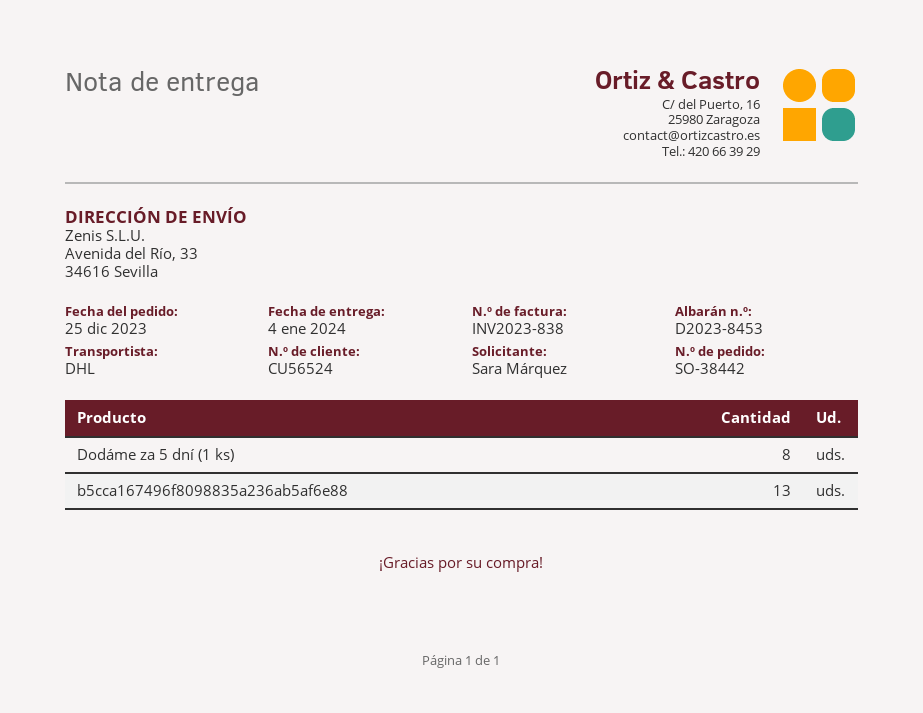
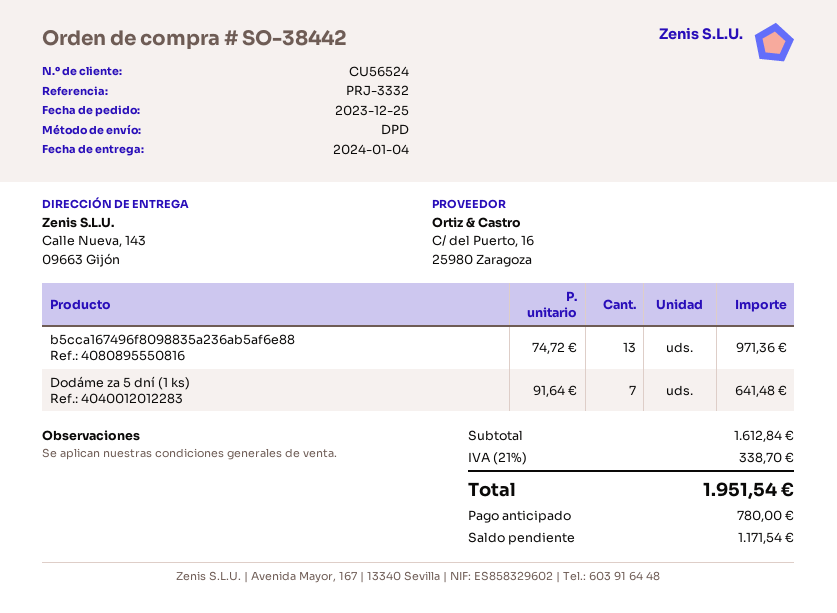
shipping method: DHL -> DPD
ship to: Avenida del Río, 33, 34616 Sevilla -> Calle Nueva, 143, 09663 Gijón
Dodáme za 5 dní (1 ks): 8 -> 7

